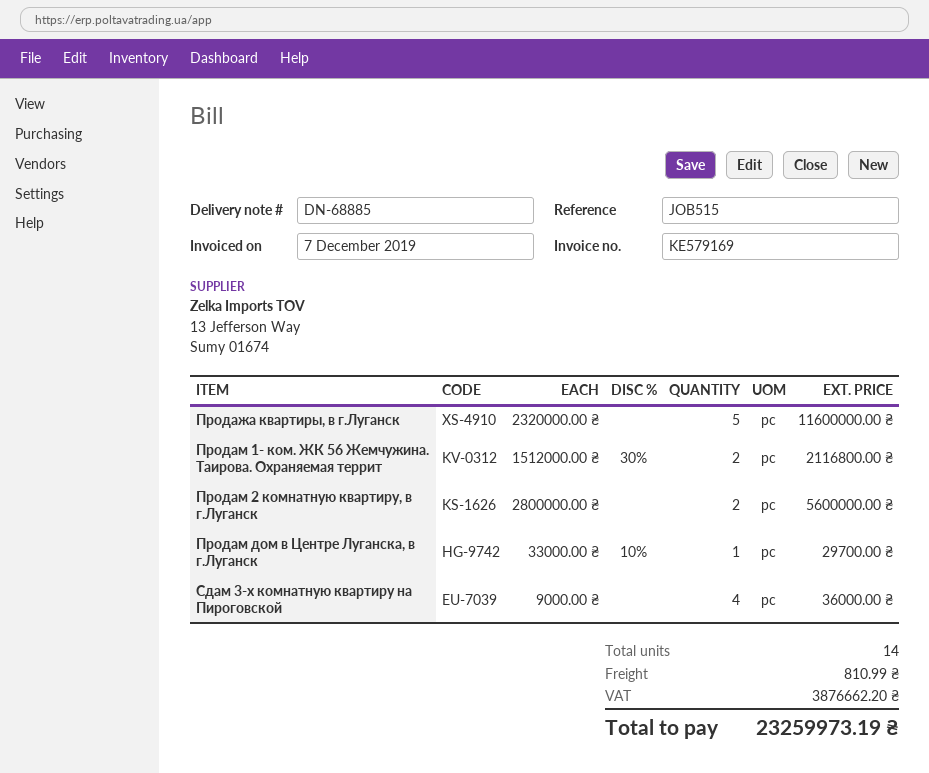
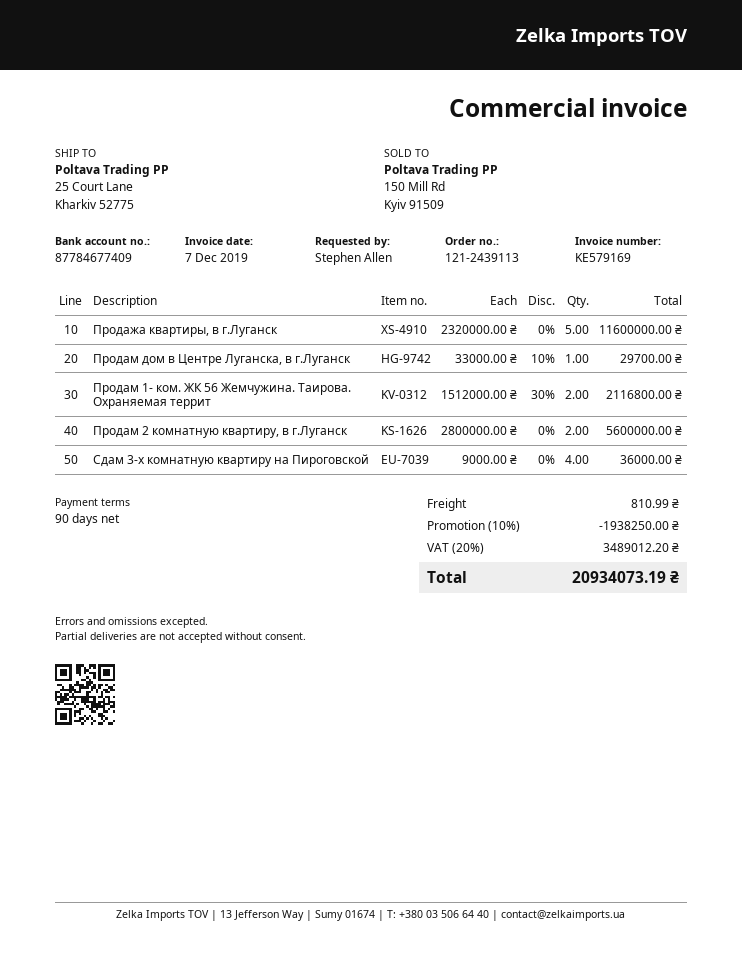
discount: none -> 10% = 1938250.00
tax: 3876662.20 -> 3489012.20
total: 23259973.19 -> 20934073.19

